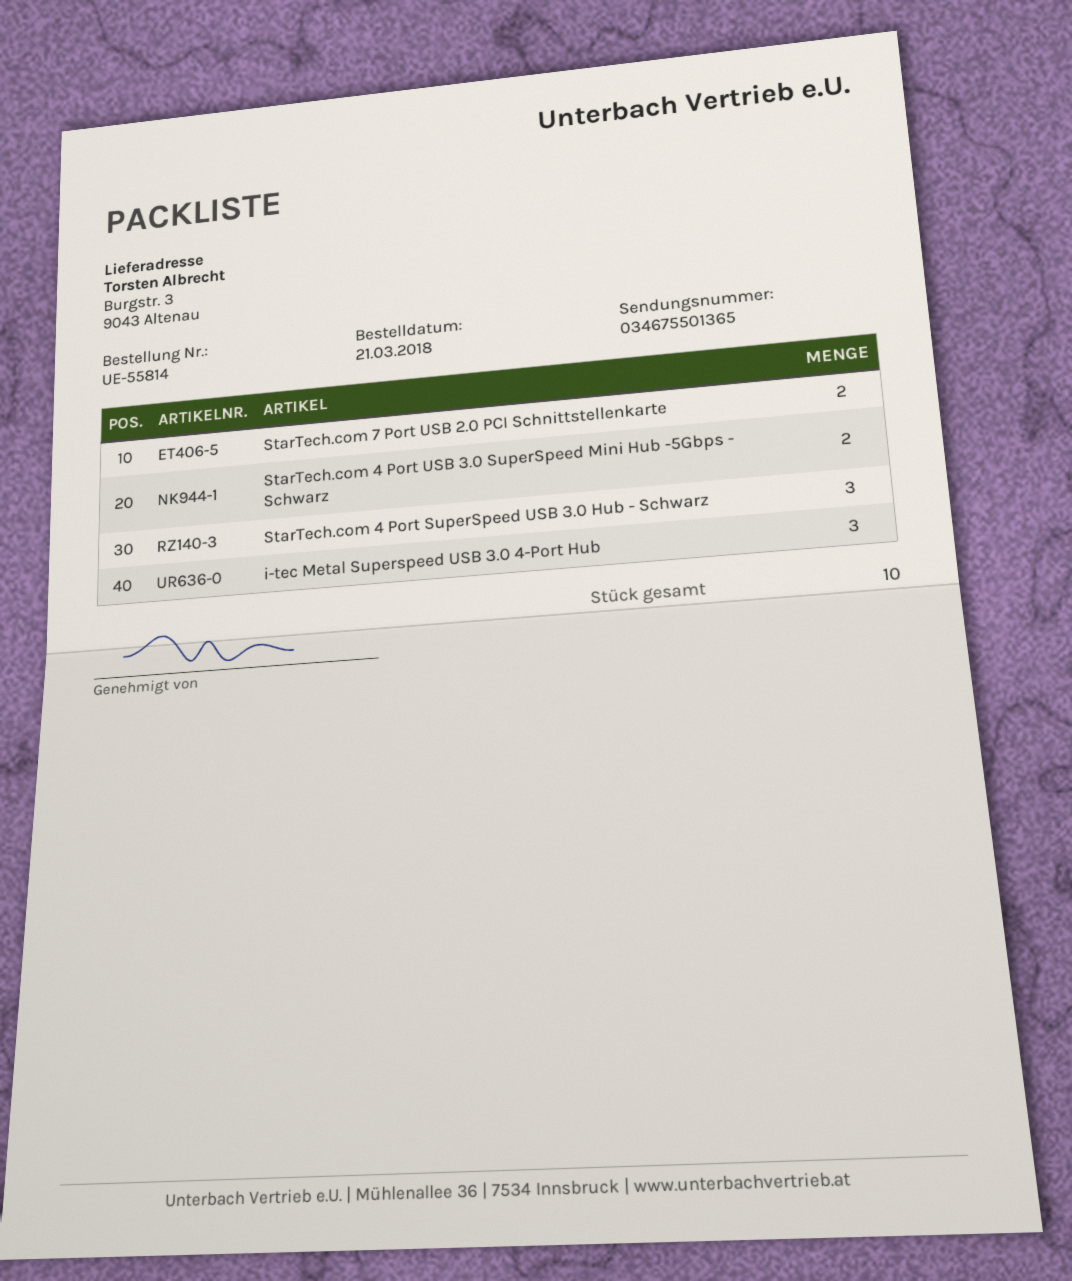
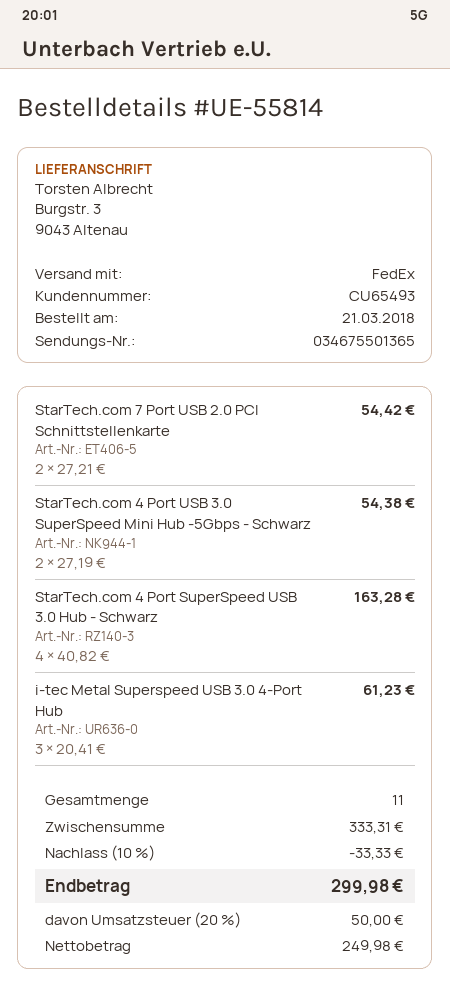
StarTech.com 4 Port SuperSpeed USB 3.0 Hub - Schwarz: 3 -> 4
total quantity: 10 -> 11

